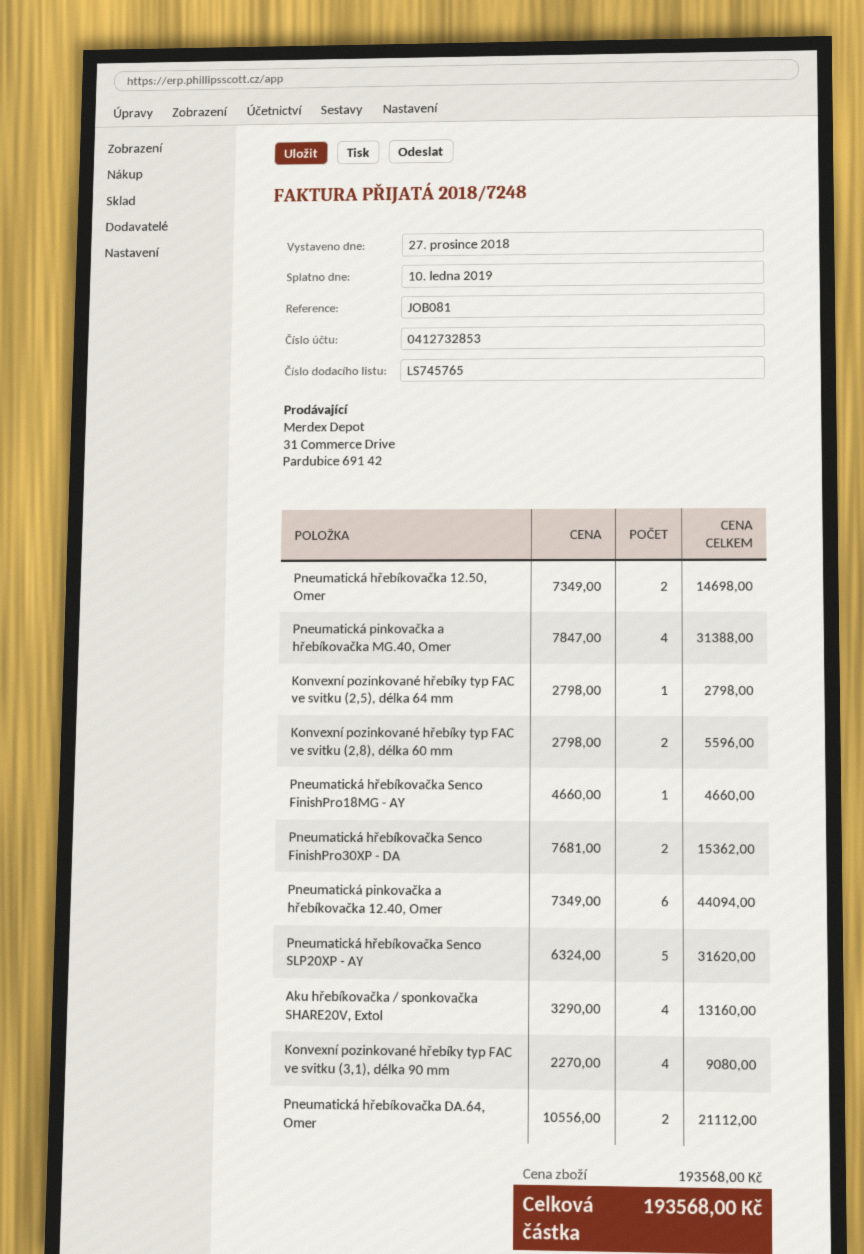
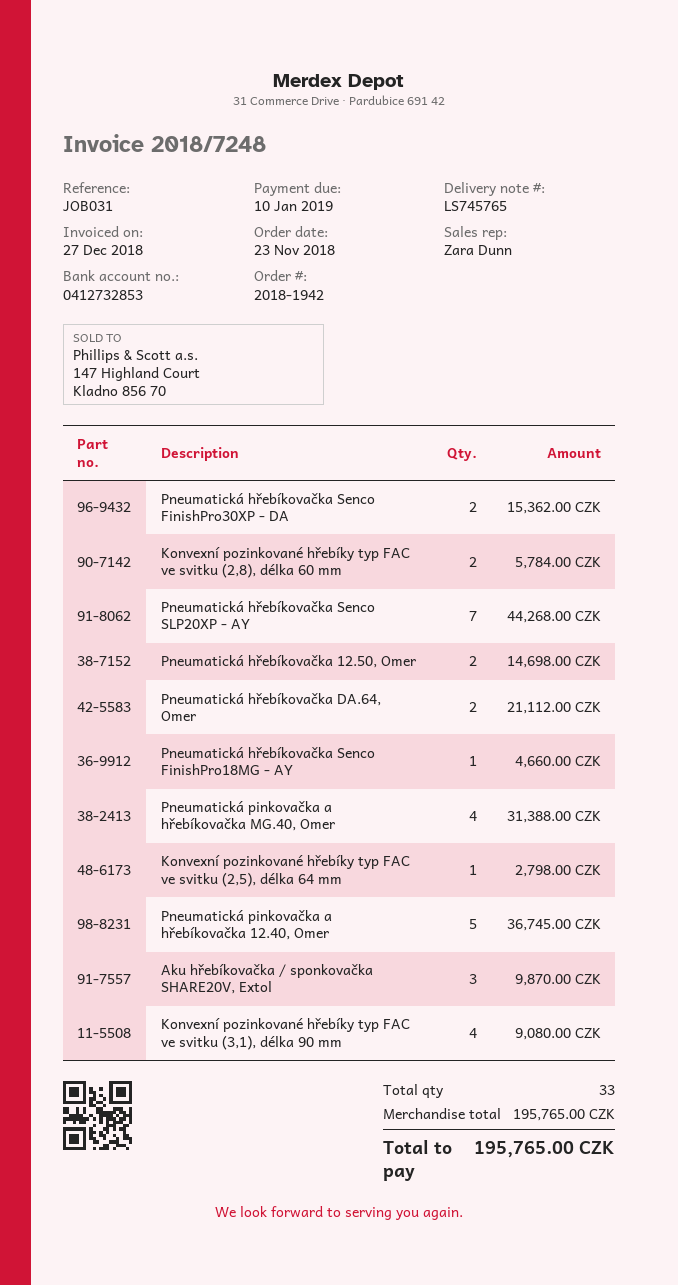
reference: JOB081 -> JOB031
Konvexní pozinkované hřebíky typ FAC ve svitku (2,8), délka 60 mm: 2 for 5596.00 -> 2 for 5784.00
Pneumatická pinkovačka a hřebíkovačka 12.40, Omer: 6 for 44094.00 -> 5 for 36745.00
Pneumatická hřebíkovačka Senco SLP20XP - AY: 5 for 31620.00 -> 7 for 44268.00
Aku hřebíkovačka / sponkovačka SHARE20V, Extol: 4 for 13160.00 -> 3 for 9870.00
subtotal: 193568.00 -> 195765.00
total: 193568.00 -> 195765.00

